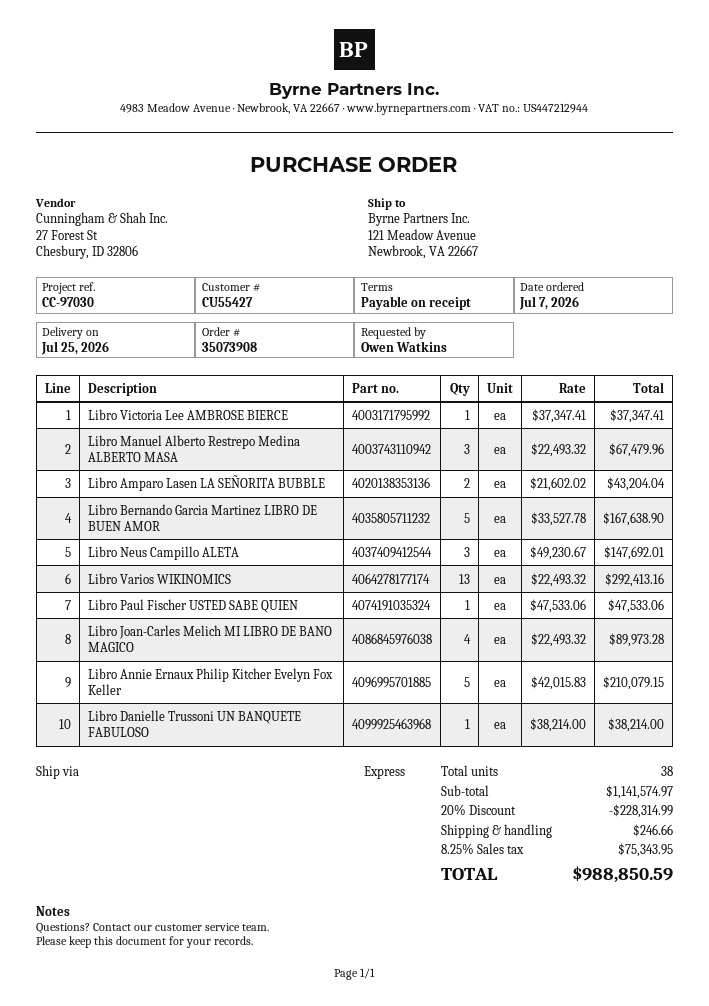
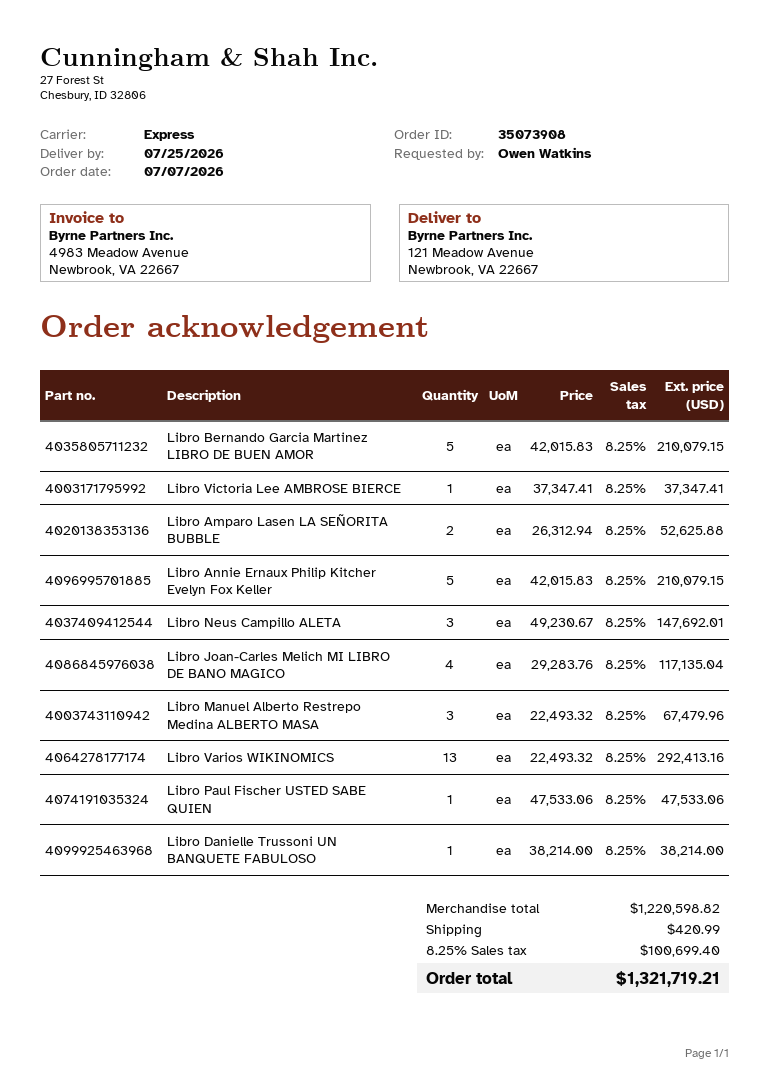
Libro Amparo Lasen LA SEÑORITA BUBBLE: 2 x 21602.02 = 43204.04 -> 2 x 26312.94 = 52625.88
Libro Bernando Garcia Martinez LIBRO DE BUEN AMOR: 5 x 33527.78 = 167638.90 -> 5 x 42015.83 = 210079.15
Libro Joan-Carles Melich MI LIBRO DE BANO MAGICO: 4 x 22493.32 = 89973.28 -> 4 x 29283.76 = 117135.04
subtotal: 1141574.97 -> 1220598.82
discount: 20% = 228314.99 -> none
shipping: 246.66 -> 420.99
tax: 8.25% = 75343.95 -> 8.25% = 100699.40
total: 988850.59 -> 1321719.21

